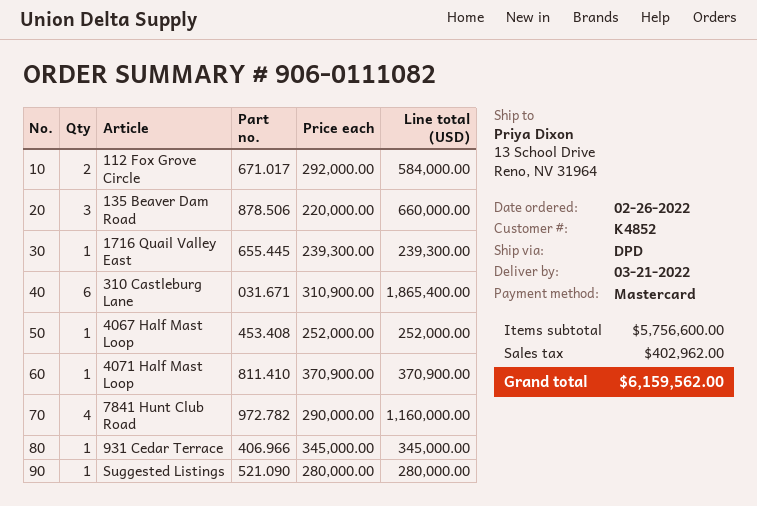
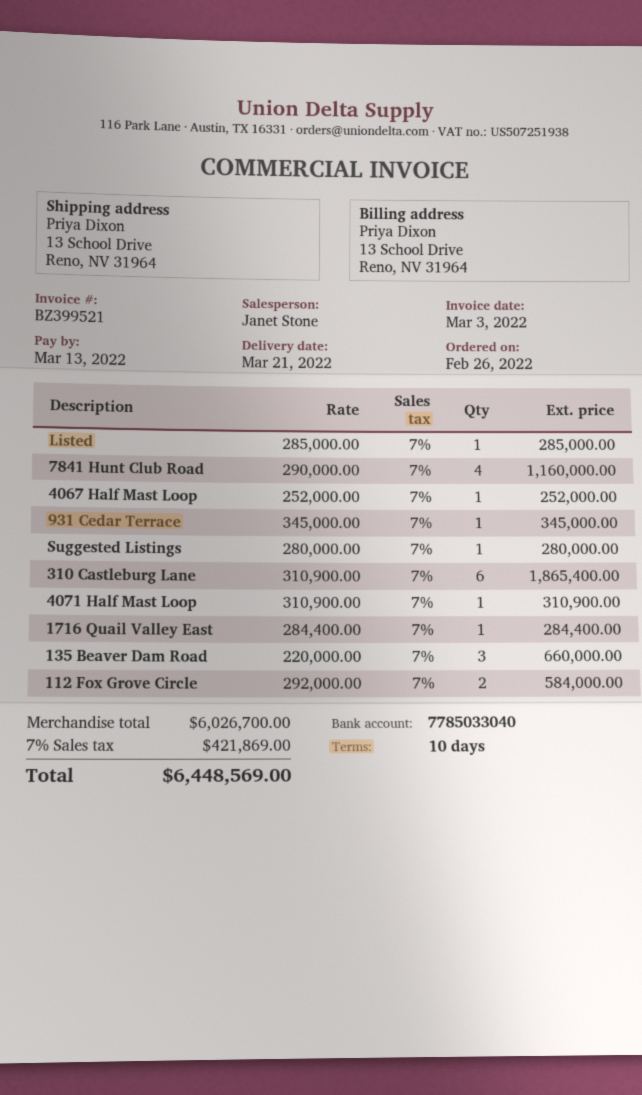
1716 Quail Valley East: 1 x 239300.00 = 239300.00 -> 1 x 284400.00 = 284400.00
4071 Half Mast Loop: 1 x 370900.00 = 370900.00 -> 1 x 310900.00 = 310900.00
Listed: none -> 1 x 285000.00 = 285000.00
subtotal: 5756600.00 -> 6026700.00
tax: 402962.00 -> 421869.00
total: 6159562.00 -> 6448569.00

